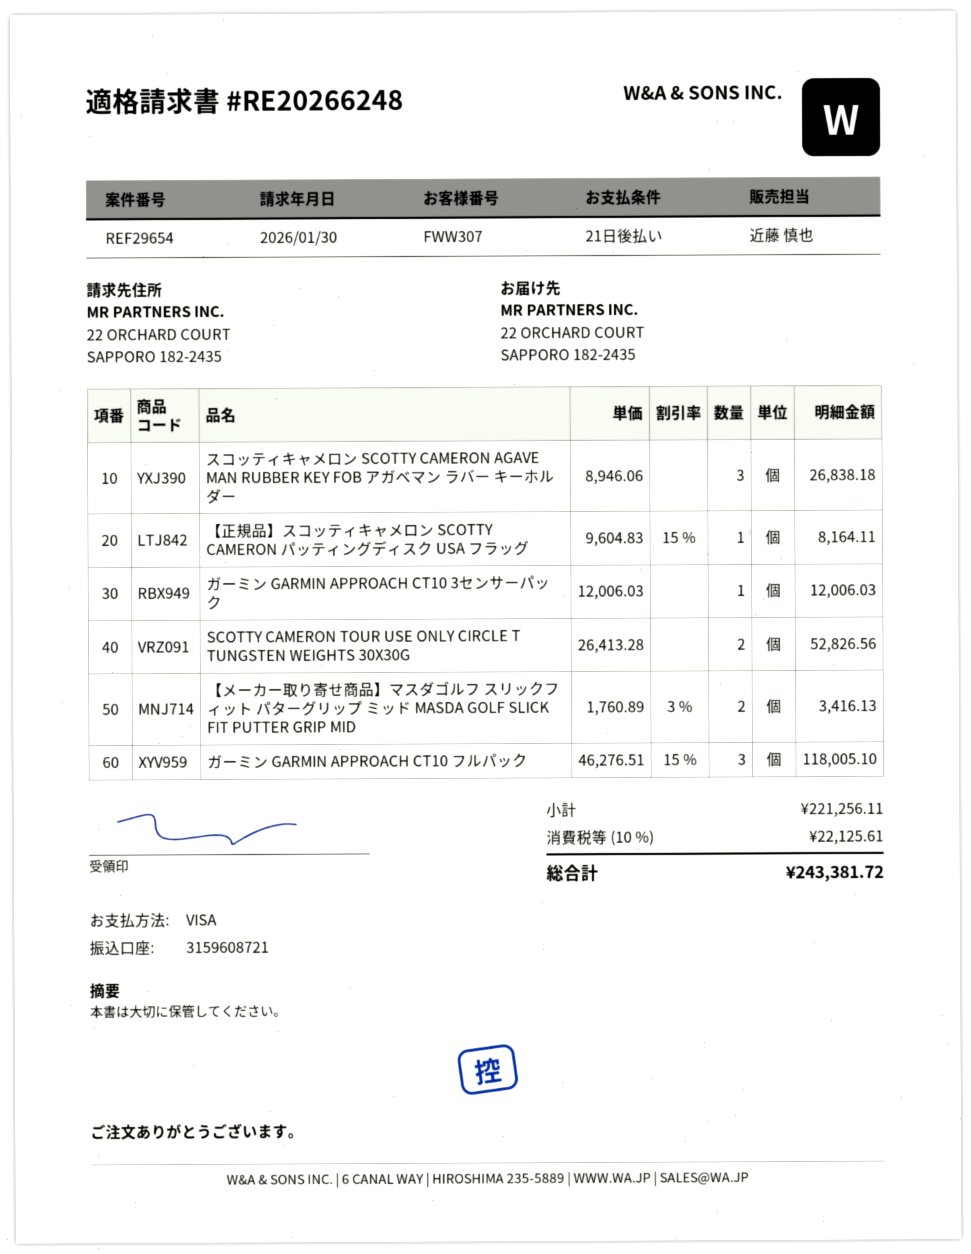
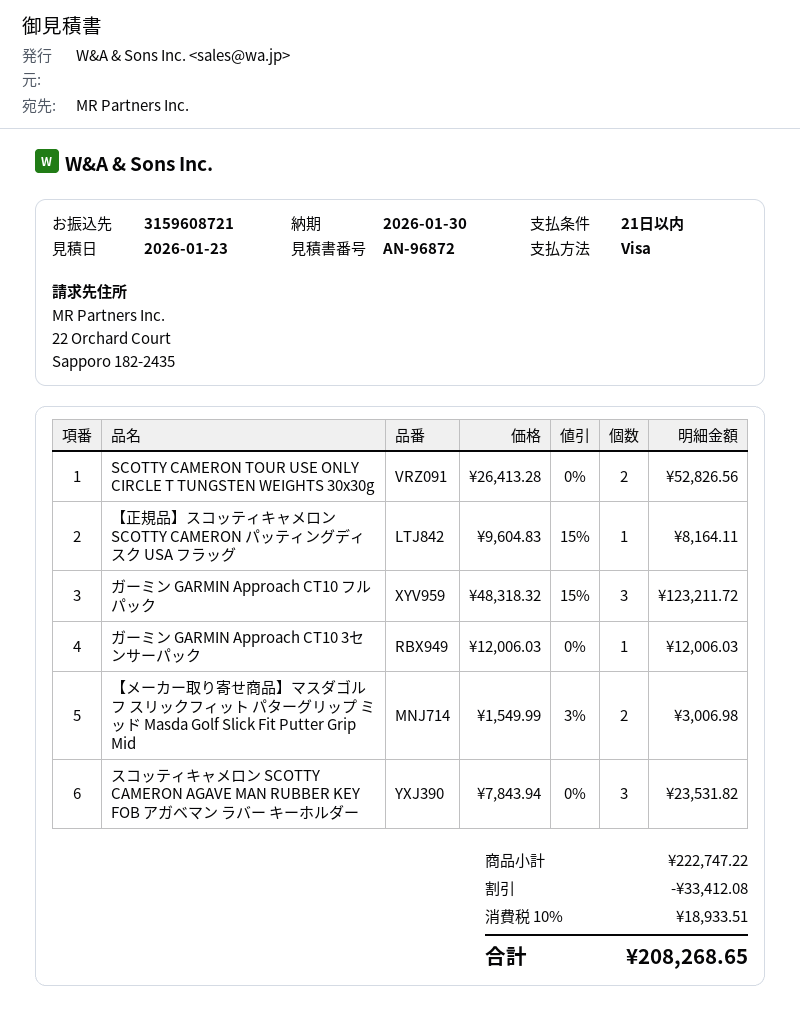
スコッティキャメロン SCOTTY CAMERON AGAVE MAN RUBBER KEY FOB アガベマン ラバー キーホルダー: 3 x 8946.06 = 26838.18 -> 3 x 7843.94 = 23531.82
【メーカー取り寄せ商品】マスダゴルフ スリックフィット パターグリップ ミッド MASDA GOLF SLICK FIT PUTTER GRIP MID: 2 x 1760.89 - 3% = 3416.13 -> 2 x 1549.99 - 3% = 3006.98
ガーミン GARMIN APPROACH CT10 フルパック: 3 x 46276.51 - 15% = 118005.10 -> 3 x 48318.32 - 15% = 123211.72
subtotal: 221256.11 -> 222747.22
discount: none -> 33412.08
tax: 10% = 22125.61 -> 10% = 18933.51
total: 243381.72 -> 208268.65

